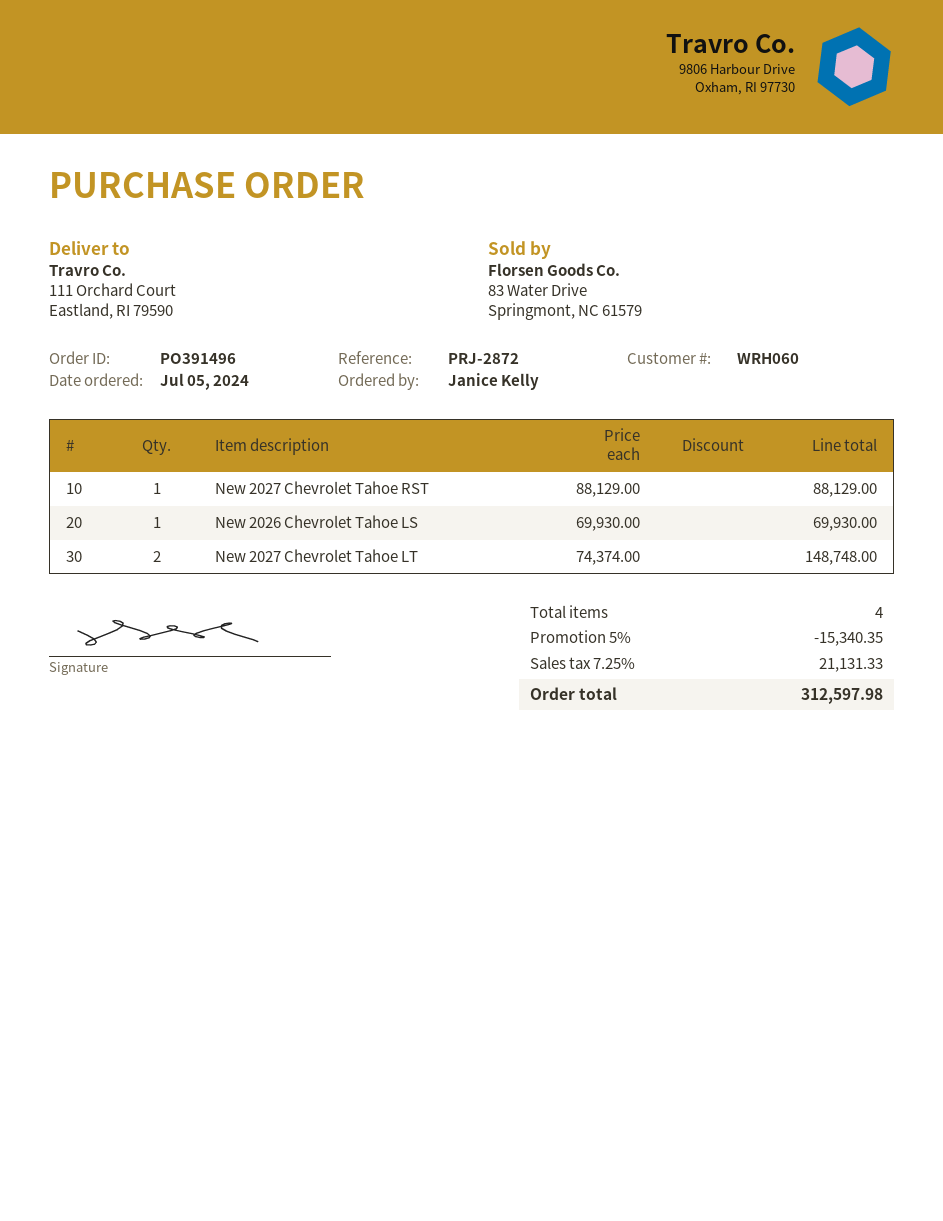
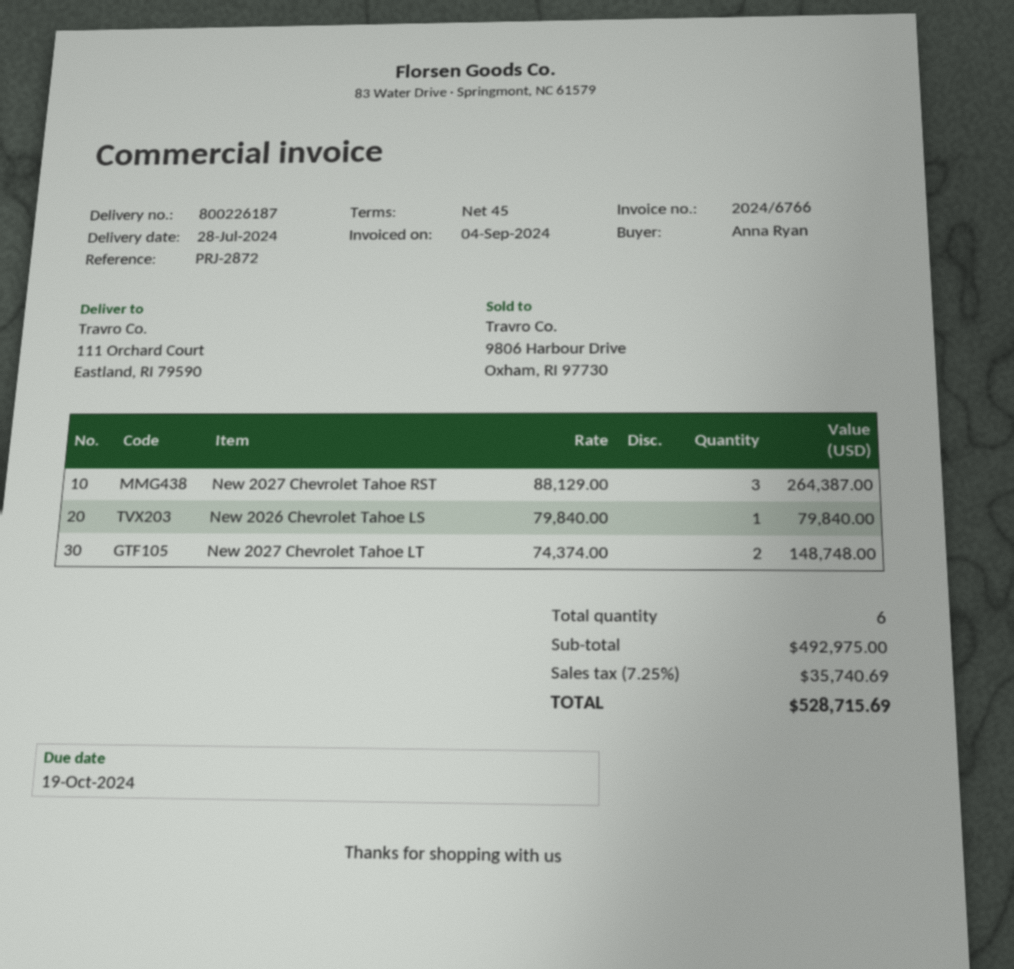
ordered by: Janice Kelly -> Anna Ryan
New 2027 Chevrolet Tahoe RST: 1 x 88129.00 = 88129.00 -> 3 x 88129.00 = 264387.00
New 2026 Chevrolet Tahoe LS: 1 x 69930.00 = 69930.00 -> 1 x 79840.00 = 79840.00
total quantity: 4 -> 6
discount: 5% = 15340.35 -> none
tax: 7.25% = 21131.33 -> 7.25% = 35740.69
total: 312597.98 -> 528715.69

